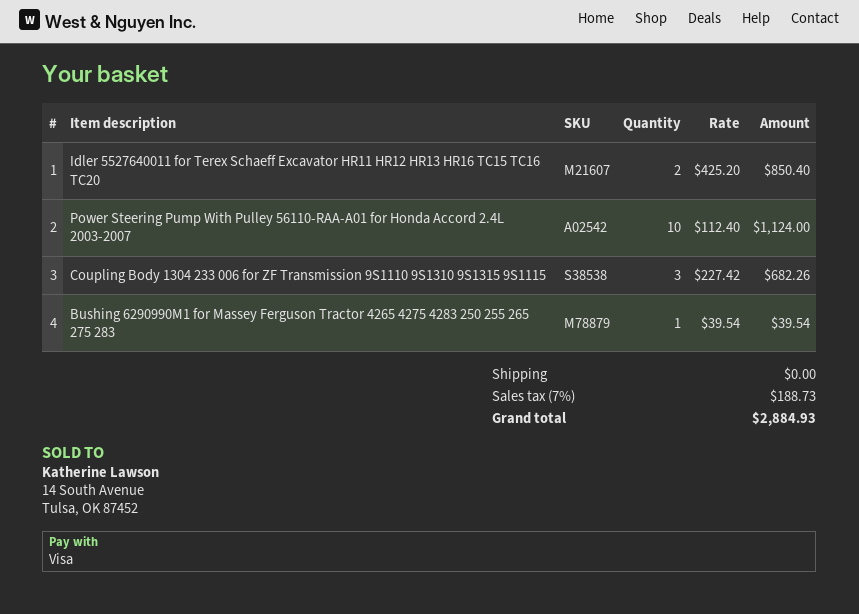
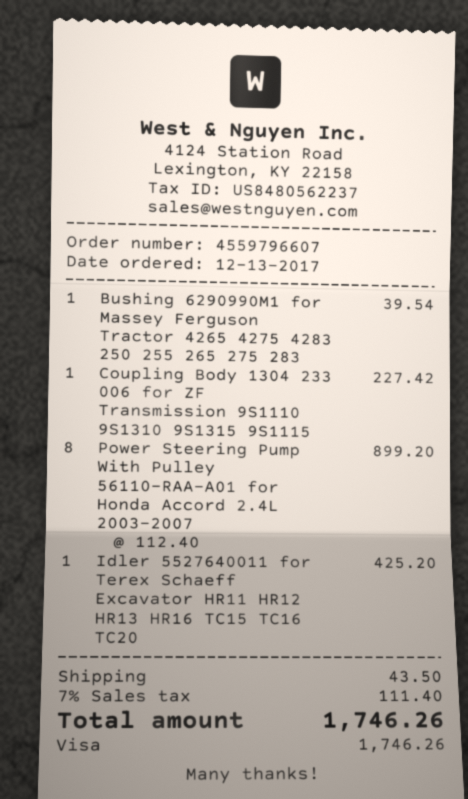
Idler 5527640011 for Terex Schaeff Excavator HR11 HR12 HR13 HR16 TC15 TC16 TC20: 2 x 425.20 = 850.40 -> 1 x 425.20 = 425.20
Power Steering Pump With Pulley 56110-RAA-A01 for Honda Accord 2.4L 2003-2007: 10 x 112.40 = 1124.00 -> 8 x 112.40 = 899.20
Coupling Body 1304 233 006 for ZF Transmission 9S1110 9S1310 9S1315 9S1115: 3 x 227.42 = 682.26 -> 1 x 227.42 = 227.42
shipping: 0.00 -> 43.50
tax: 7% = 188.73 -> 7% = 111.40
total: 2884.93 -> 1746.26

